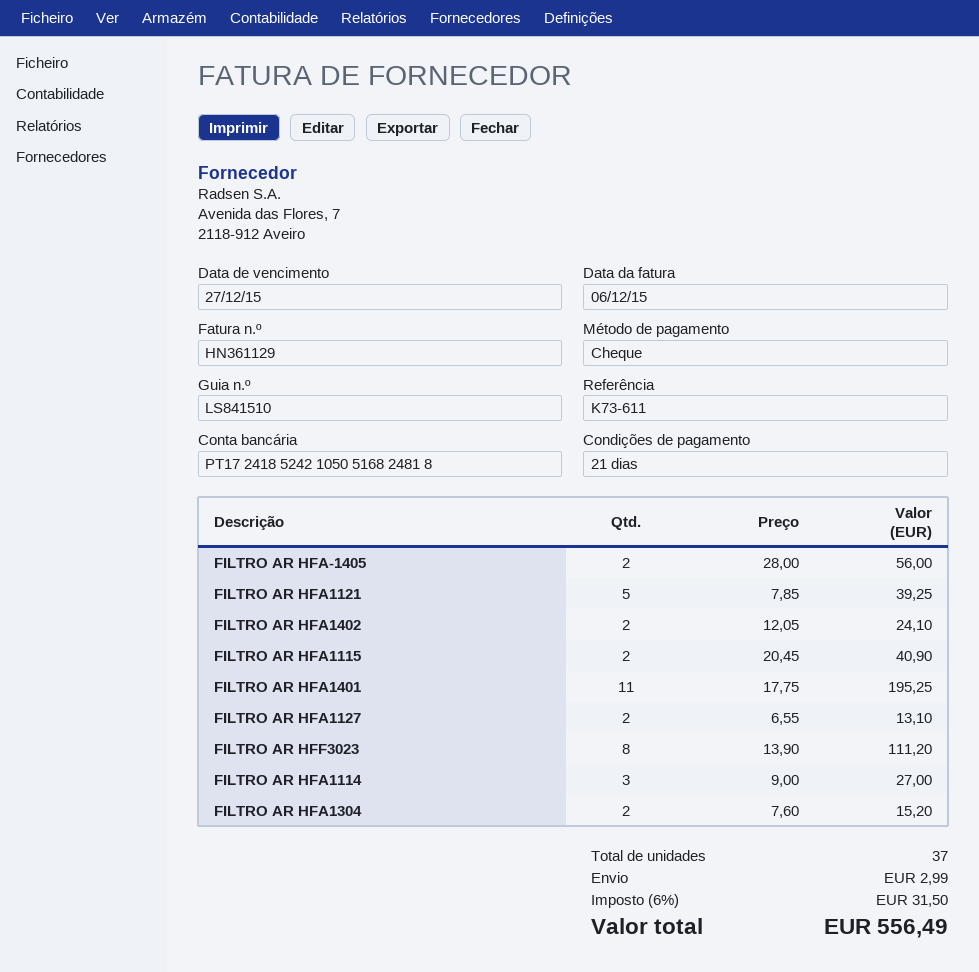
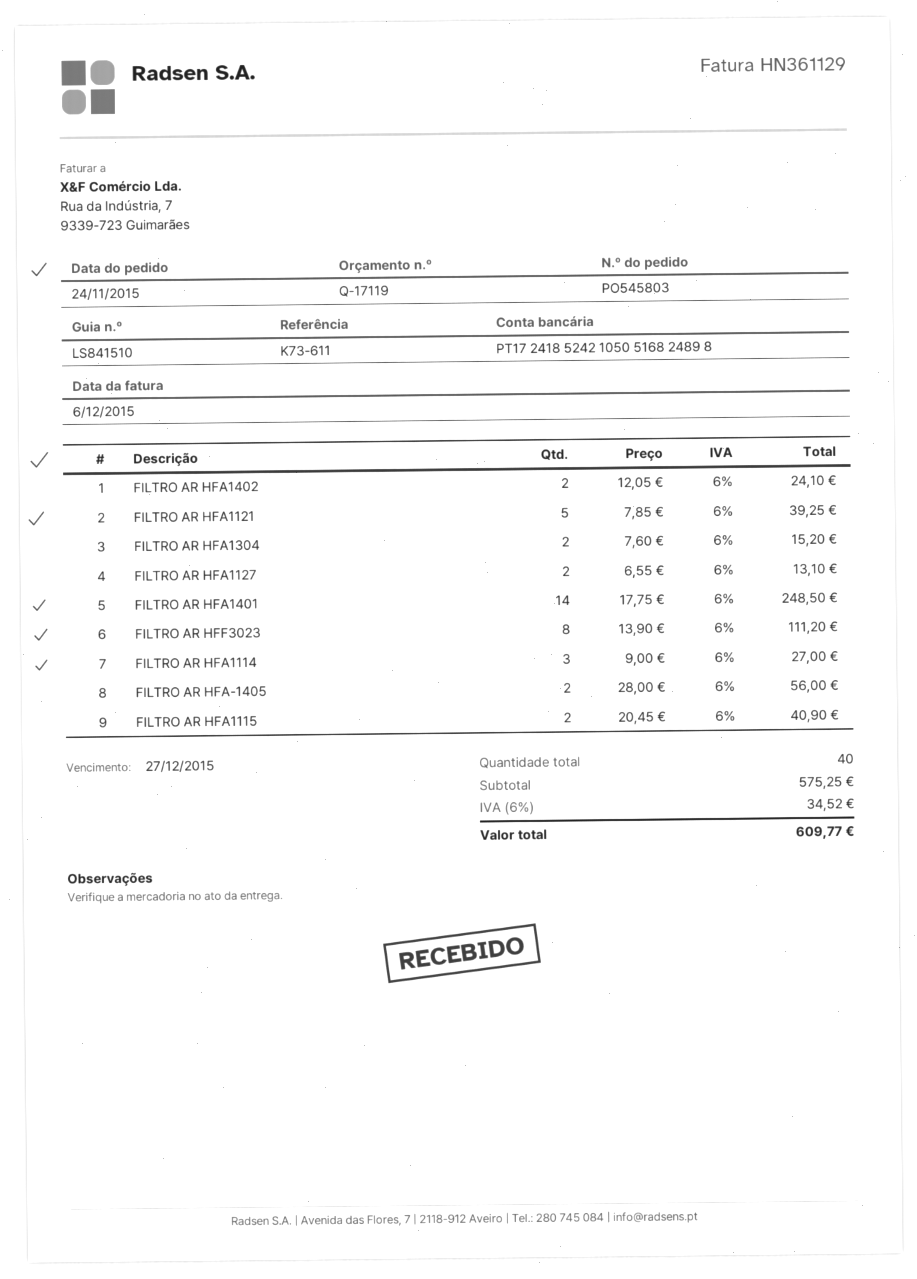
bank account: PT17241852421050516824818 -> PT17241852421050516824898
FILTRO AR HFA1401: 11 x 17.75 = 195.25 -> 14 x 17.75 = 248.50
total quantity: 37 -> 40
shipping: 2.99 -> none
tax: 6% = 31.50 -> 6% = 34.52
total: 556.49 -> 609.77

